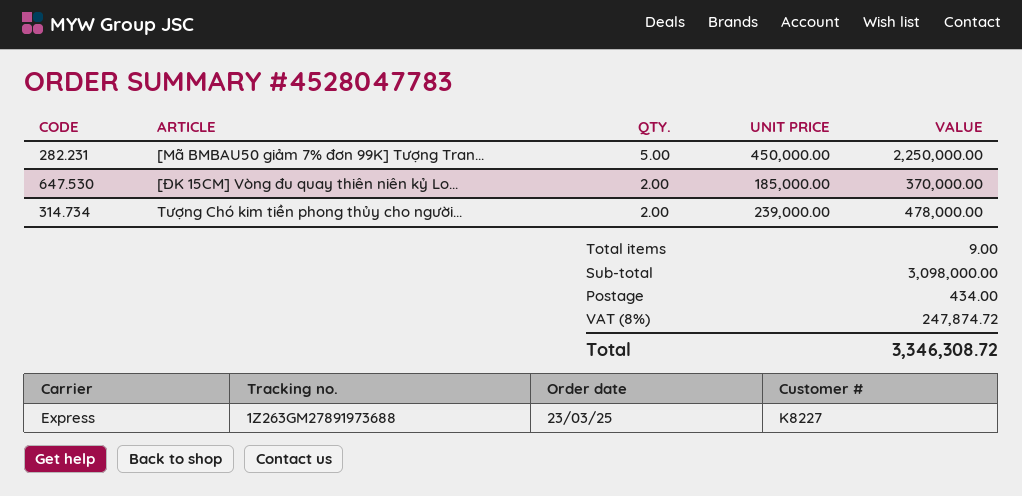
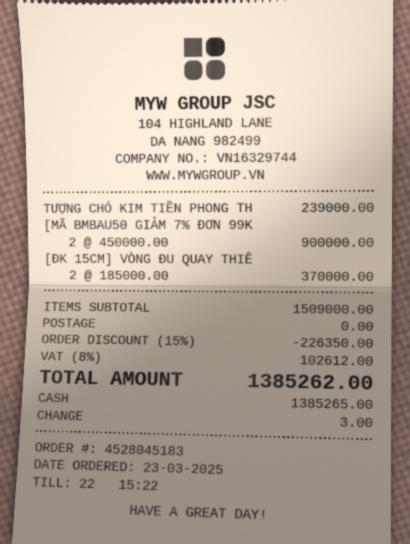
order number: 4528047783 -> 4528045183
[Mã BMBAU50 giảm 7% đơn 99K] Tượng Tran...: 5 x 450000.00 = 2250000.00 -> 2 x 450000.00 = 900000.00
Tượng Chó kim tiền phong thủy cho người...: 2 x 239000.00 = 478000.00 -> 1 x 239000.00 = 239000.00
subtotal: 3098000.00 -> 1509000.00
discount: none -> 15% = 226350.00
shipping: 434.00 -> 0.00
tax: 8% = 247874.72 -> 8% = 102612.00
total: 3346308.72 -> 1385262.00

